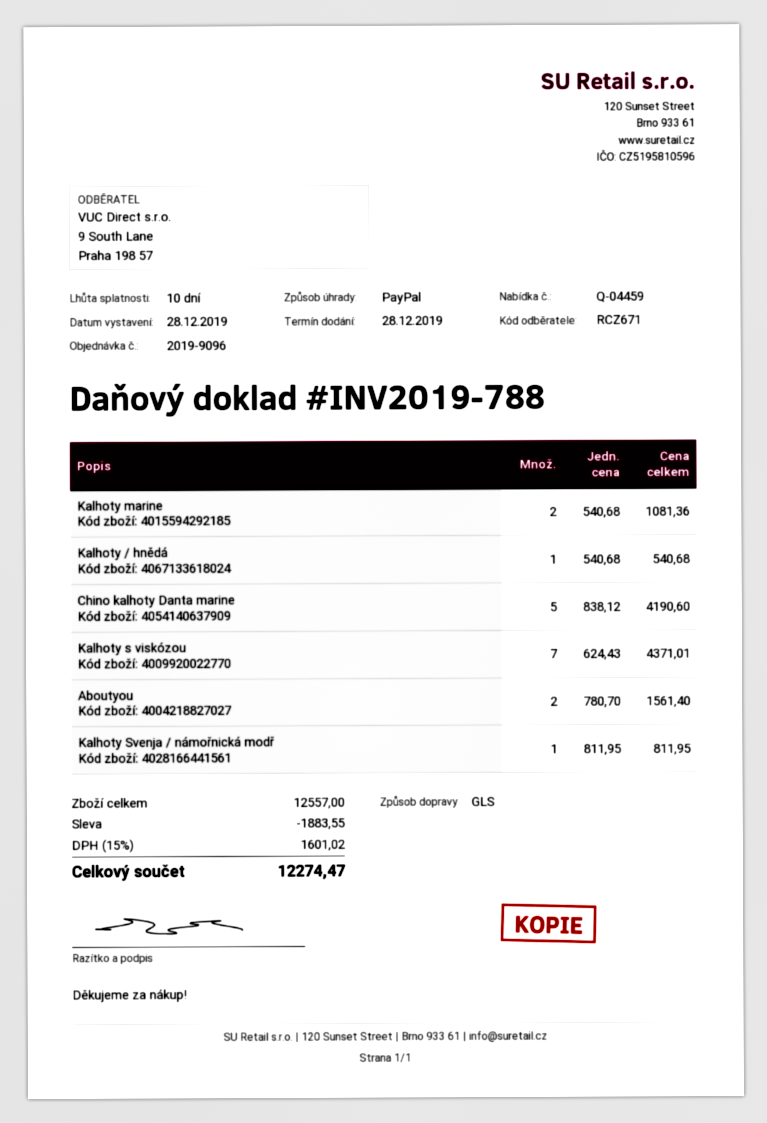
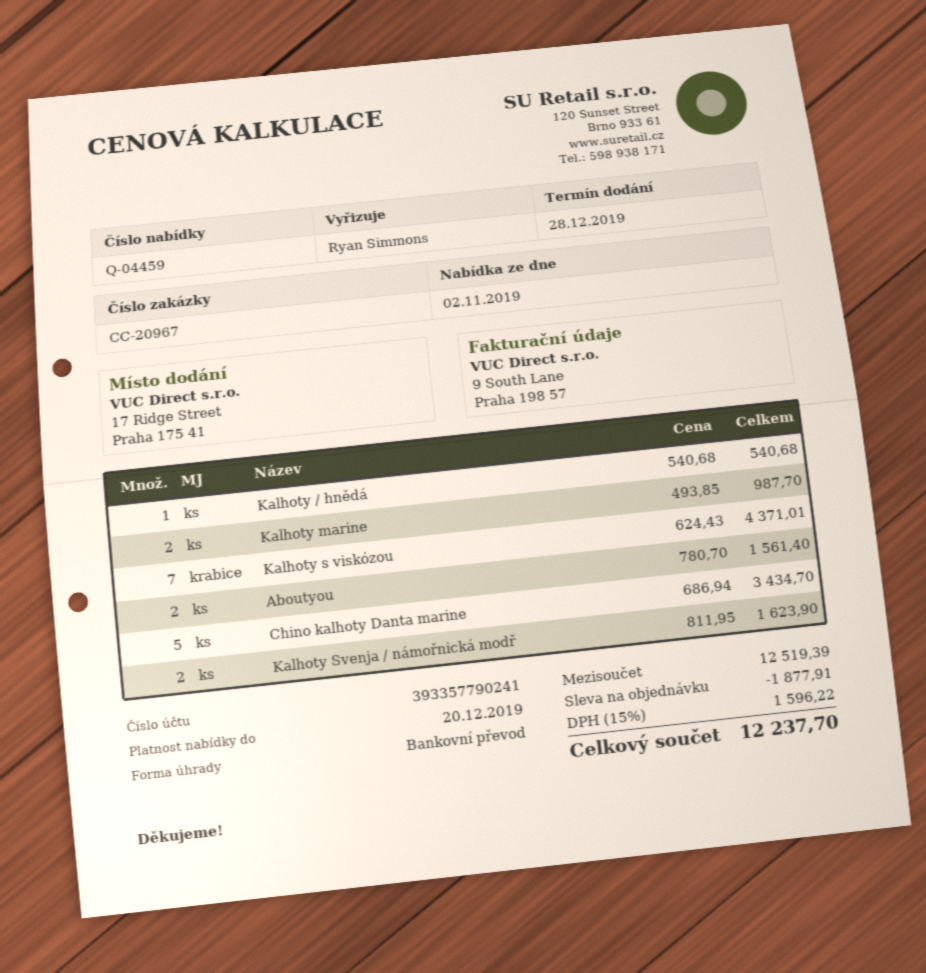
payment method: PayPal -> bank transfer
Kalhoty marine: 2 x 540.68 = 1081.36 -> 2 x 493.85 = 987.70
Chino kalhoty Danta marine: 5 x 838.12 = 4190.60 -> 5 x 686.94 = 3434.70
Kalhoty Svenja / námořnická modř: 1 x 811.95 = 811.95 -> 2 x 811.95 = 1623.90
subtotal: 12557.00 -> 12519.39
discount: 1883.55 -> 1877.91
tax: 15% = 1601.02 -> 15% = 1596.22
total: 12274.47 -> 12237.70

